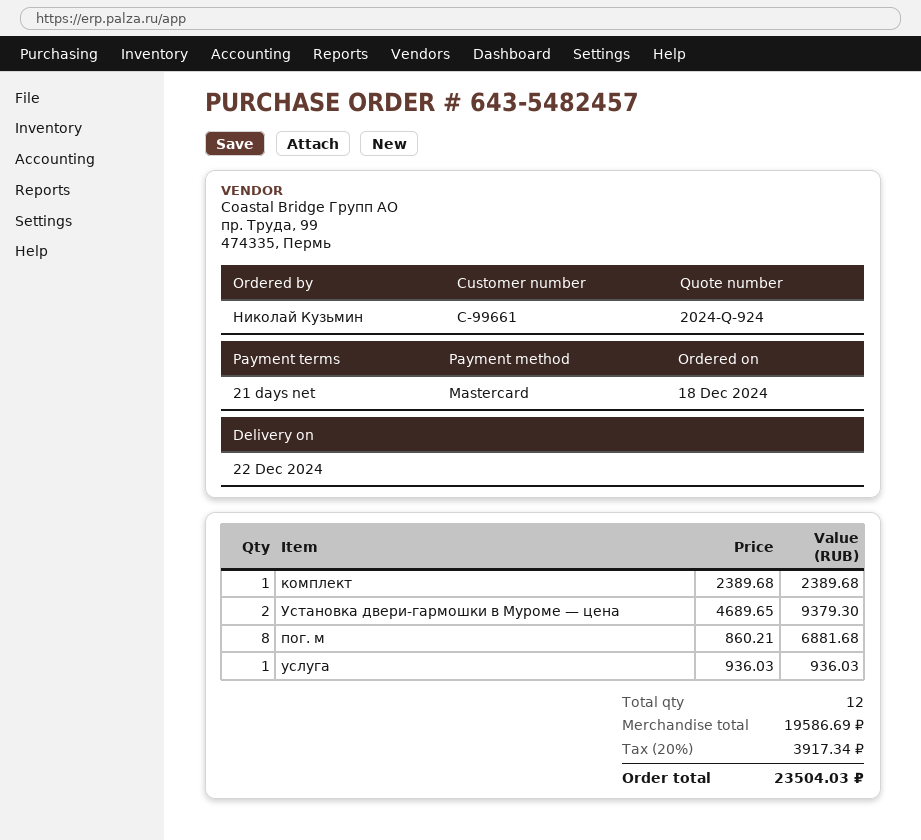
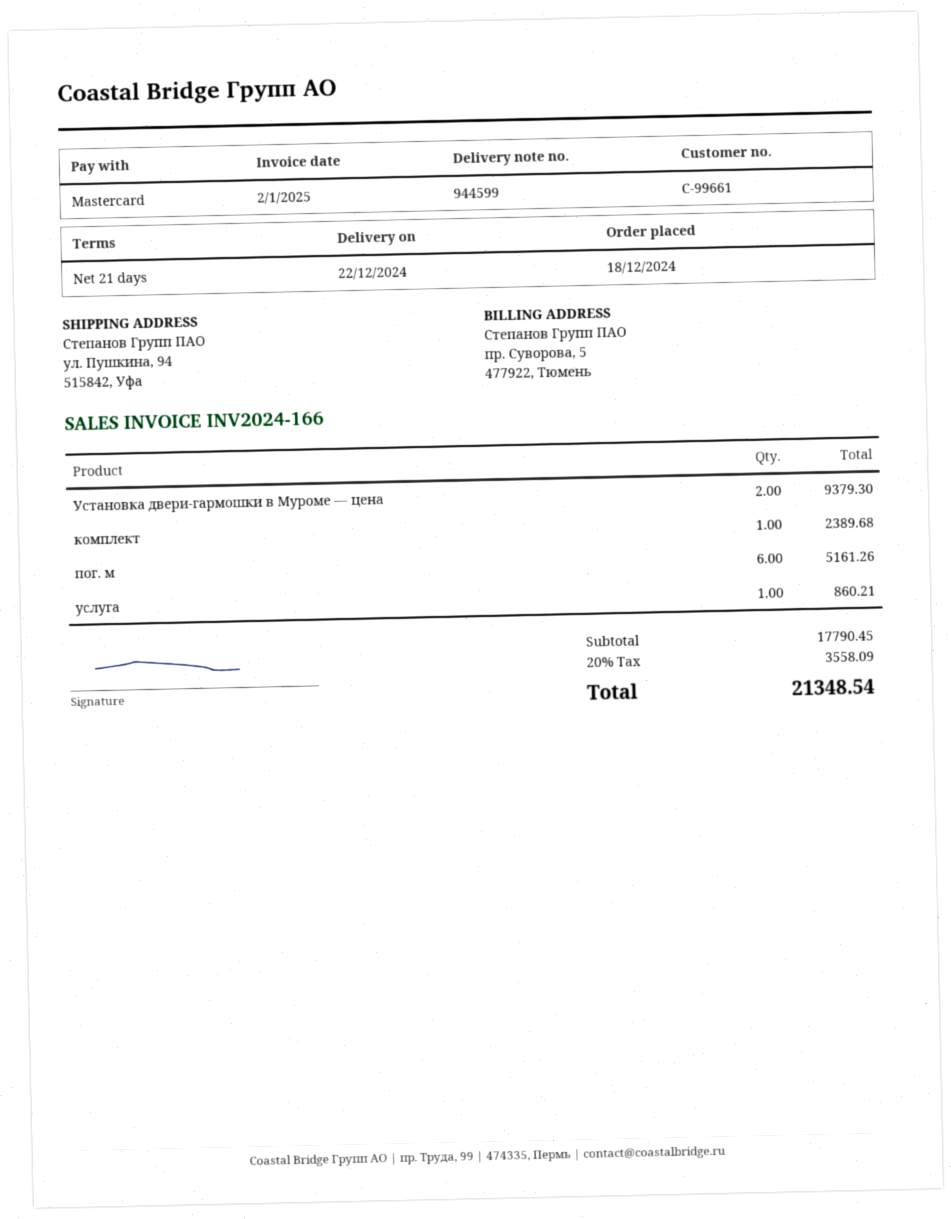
пог. м: 8 for 6881.68 -> 6 for 5161.26
услуга: 1 for 936.03 -> 1 for 860.21
subtotal: 19586.69 -> 17790.45
tax: 20% = 3917.34 -> 20% = 3558.09
total: 23504.03 -> 21348.54

